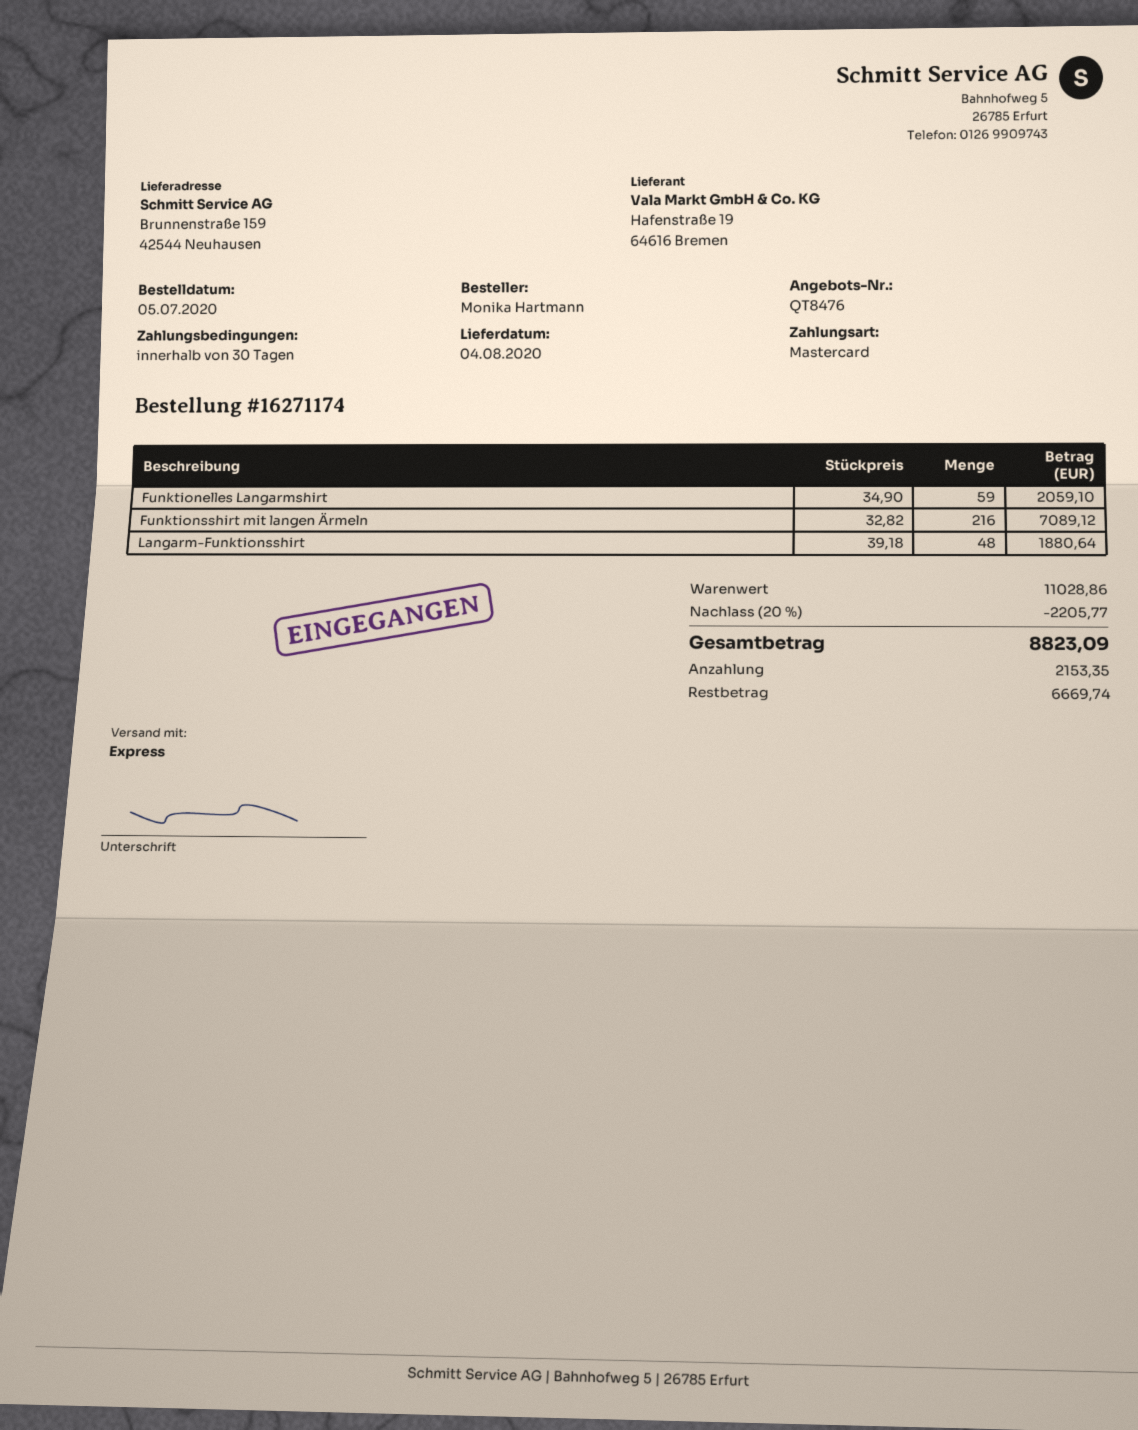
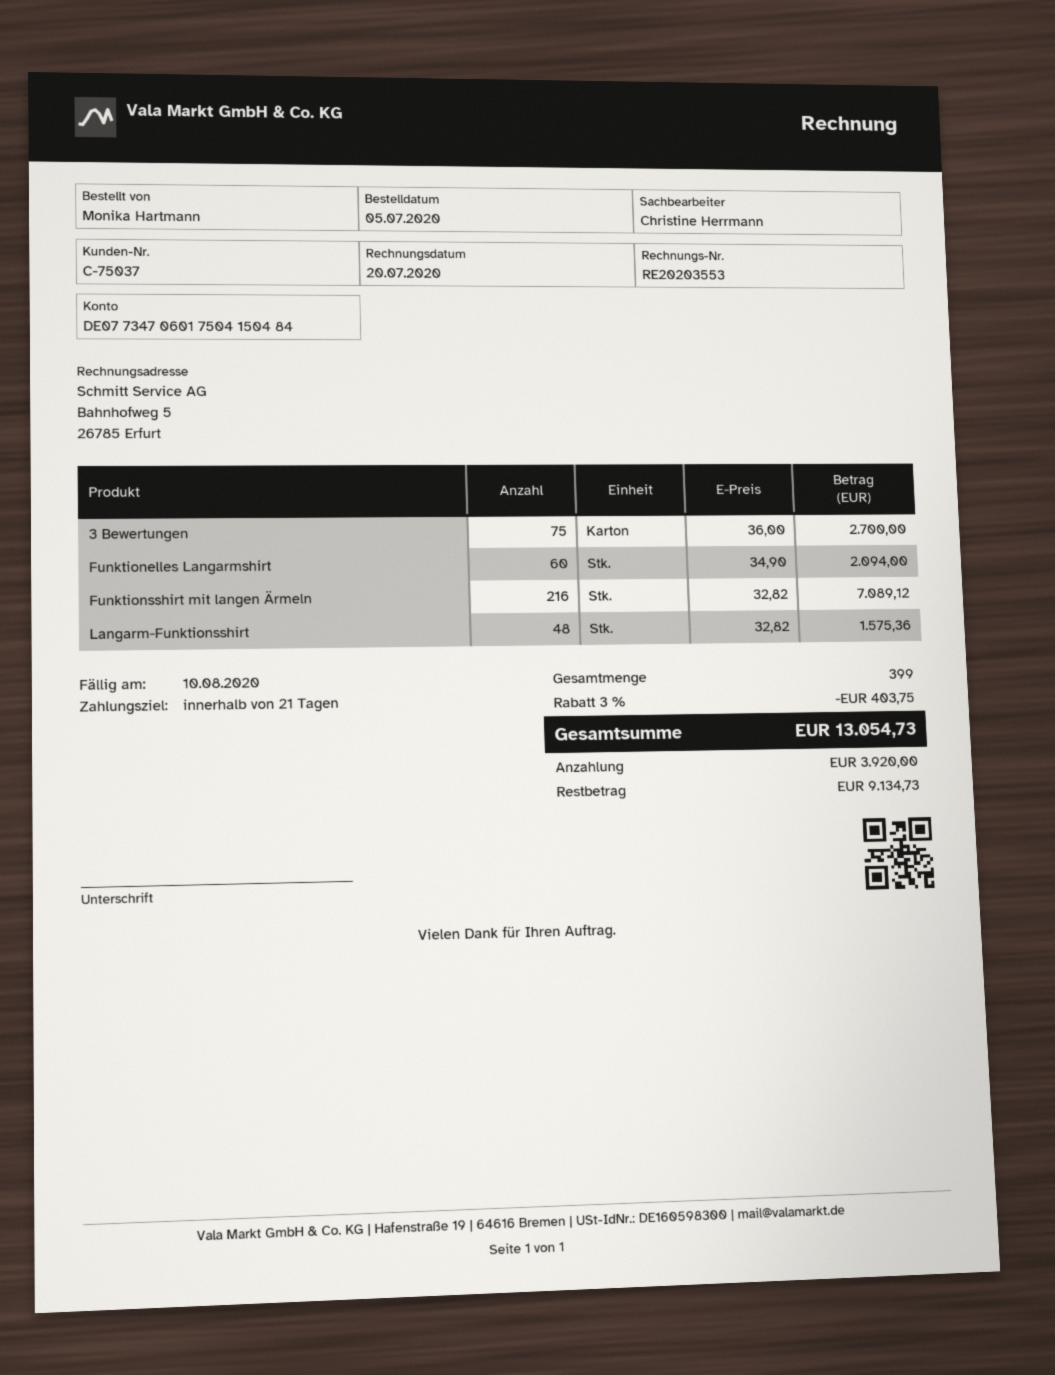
payment terms: 30 days -> 21 days
Funktionelles Langarmshirt: 59 x 34.90 = 2059.10 -> 60 x 34.90 = 2094.00
Langarm-Funktionsshirt: 48 x 39.18 = 1880.64 -> 48 x 32.82 = 1575.36
3 Bewertungen: none -> 75 x 36.00 = 2700.00
discount: 20% = 2205.77 -> 3% = 403.75
total: 8823.09 -> 13054.73
deposit: 2153.35 -> 3920.00
balance: 6669.74 -> 9134.73

